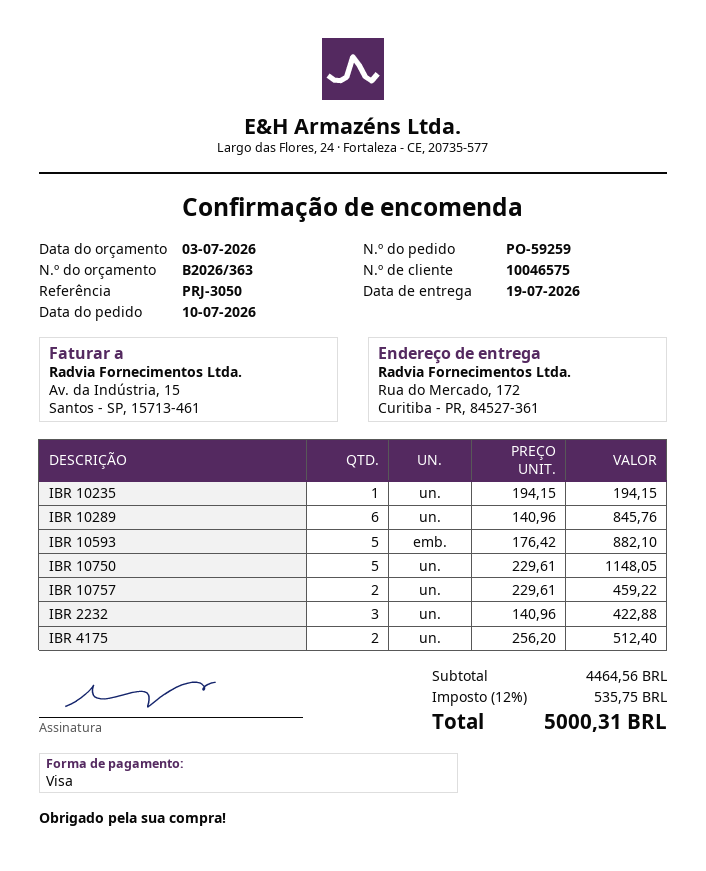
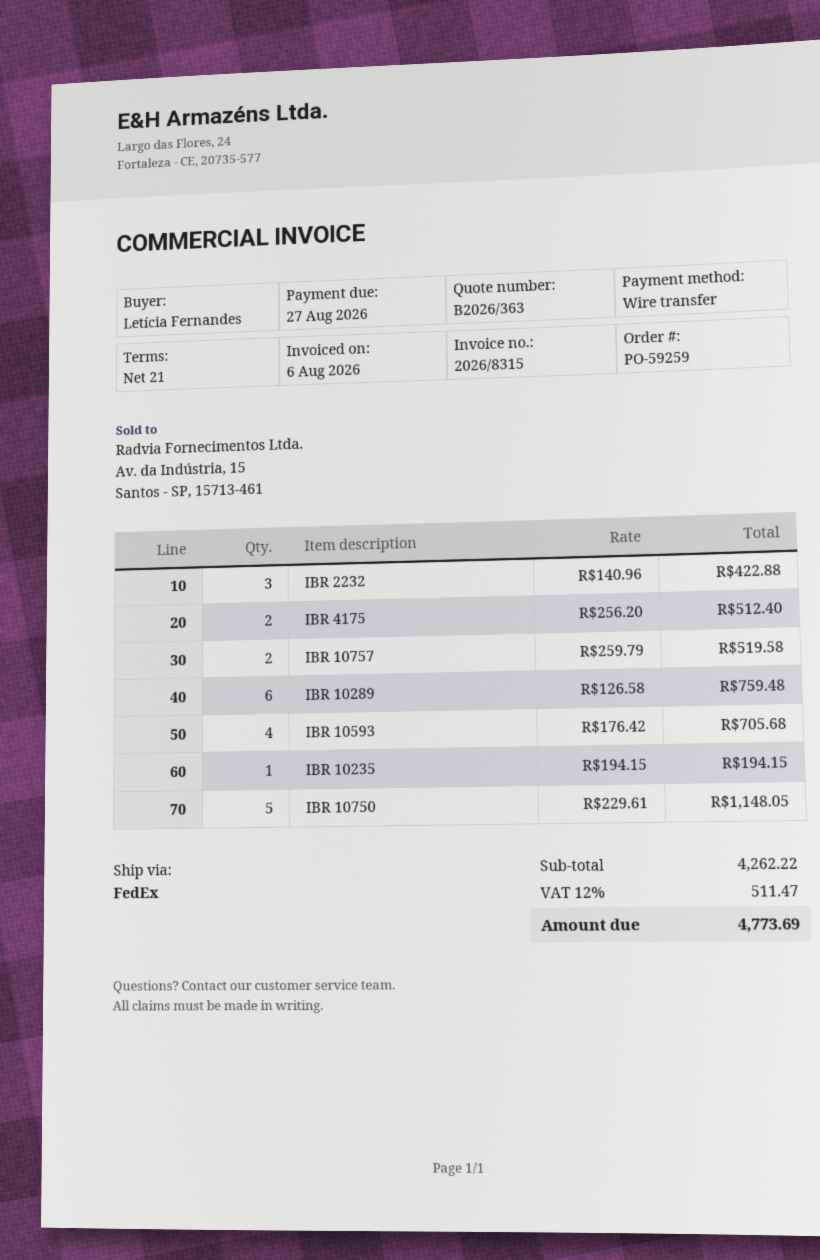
payment method: Visa -> bank transfer
IBR 10289: 6 x 140.96 = 845.76 -> 6 x 126.58 = 759.48
IBR 10593: 5 x 176.42 = 882.10 -> 4 x 176.42 = 705.68
IBR 10757: 2 x 229.61 = 459.22 -> 2 x 259.79 = 519.58
subtotal: 4464.56 -> 4262.22
tax: 12% = 535.75 -> 12% = 511.47
total: 5000.31 -> 4773.69

